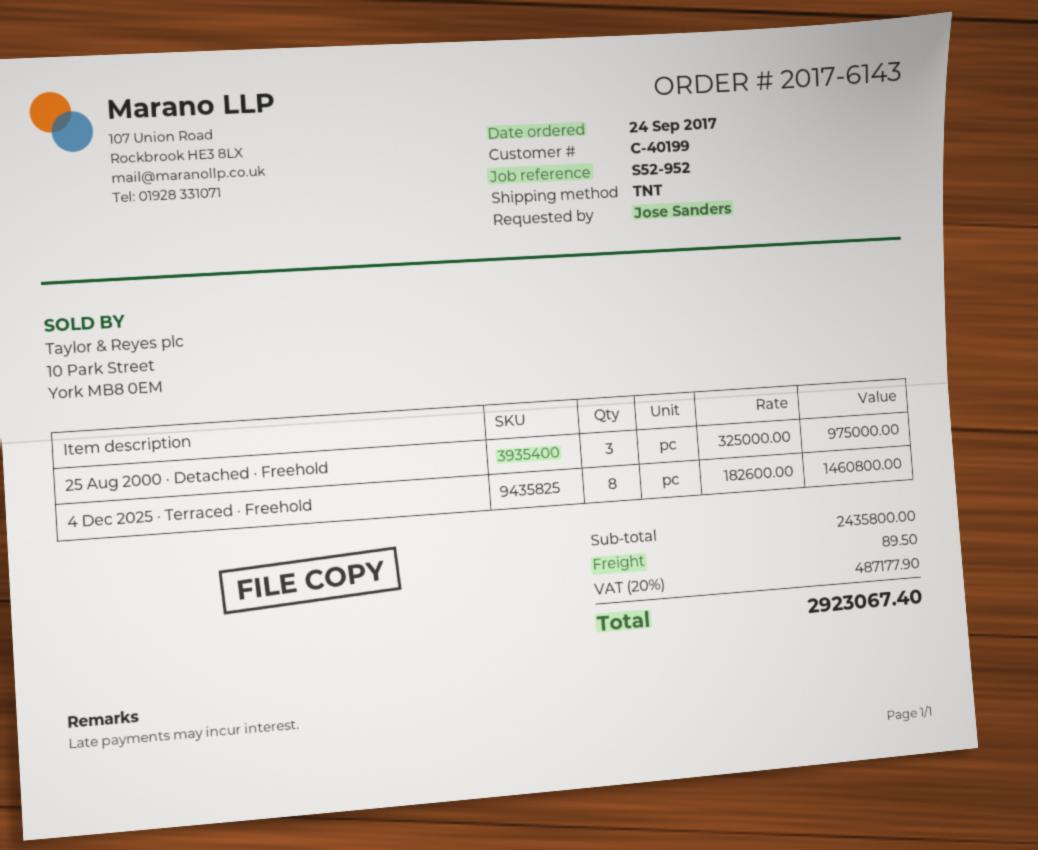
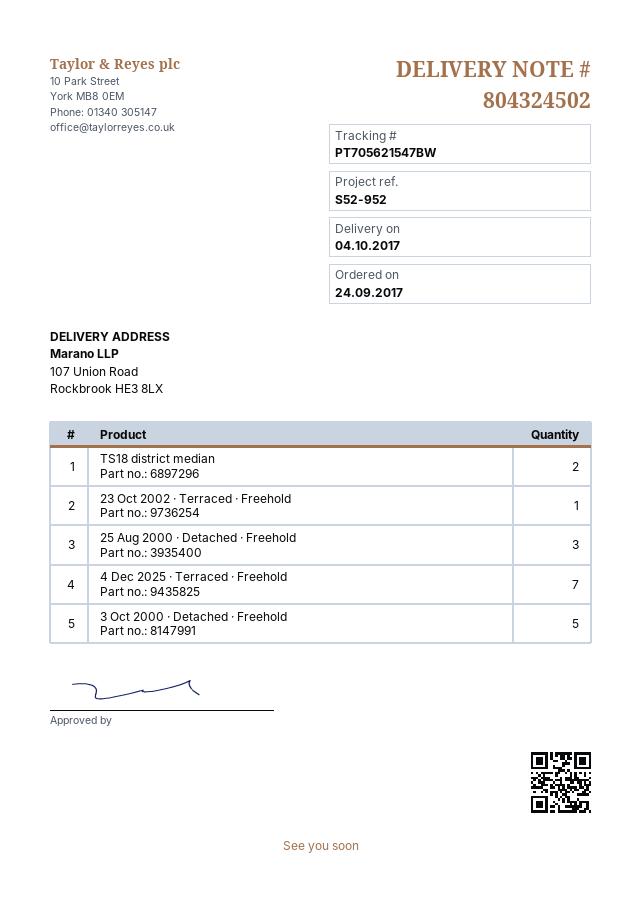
4 Dec 2025 · Terraced · Freehold: 8 -> 7
TS18 district median: none -> 2
23 Oct 2002 · Terraced · Freehold: none -> 1
3 Oct 2000 · Detached · Freehold: none -> 5

